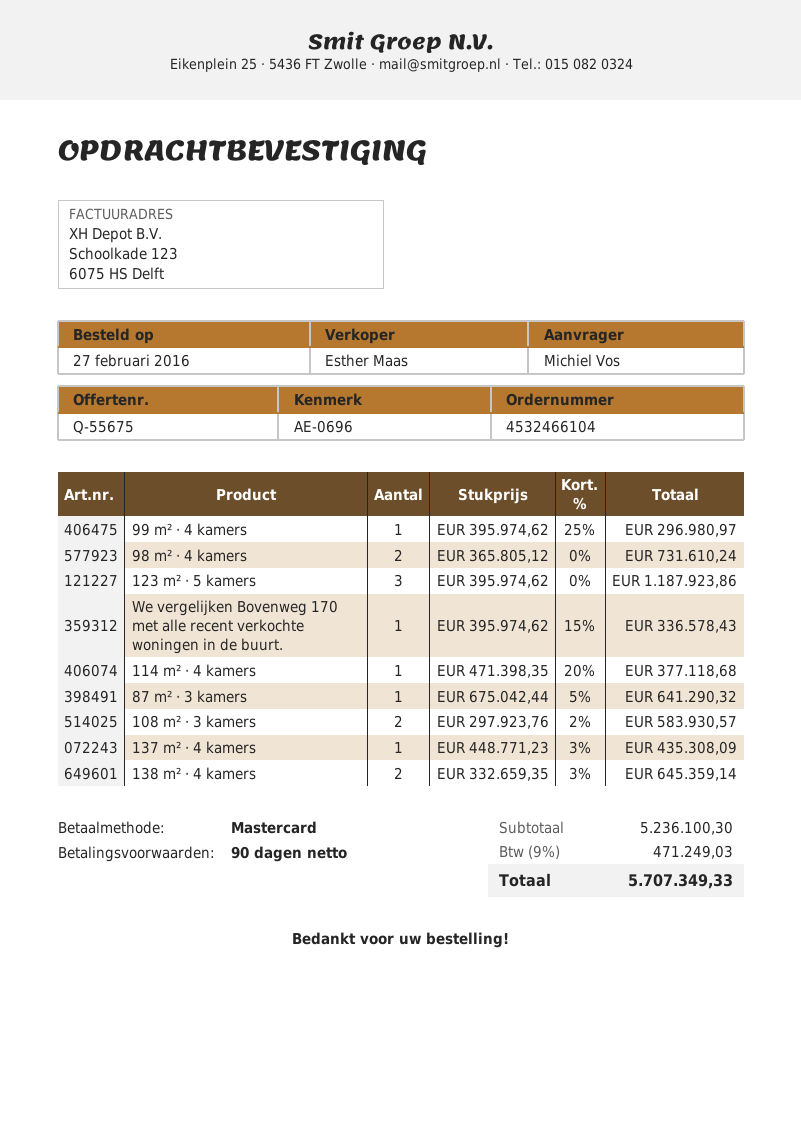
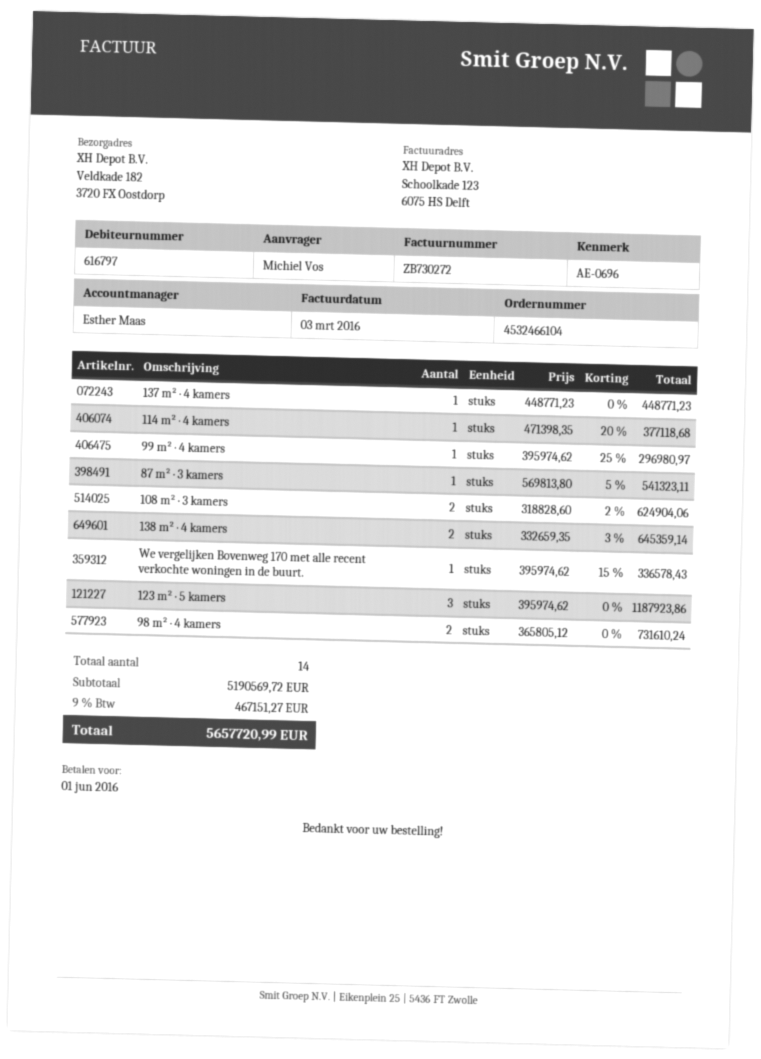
87 m² · 3 kamers: 1 x 675042.44 - 5% = 641290.32 -> 1 x 569813.80 - 5% = 541323.11
108 m² · 3 kamers: 2 x 297923.76 - 2% = 583930.57 -> 2 x 318828.60 - 2% = 624904.06
137 m² · 4 kamers: 1 x 448771.23 - 3% = 435308.09 -> 1 x 448771.23 = 448771.23
subtotal: 5236100.30 -> 5190569.72
tax: 9% = 471249.03 -> 9% = 467151.27
total: 5707349.33 -> 5657720.99

